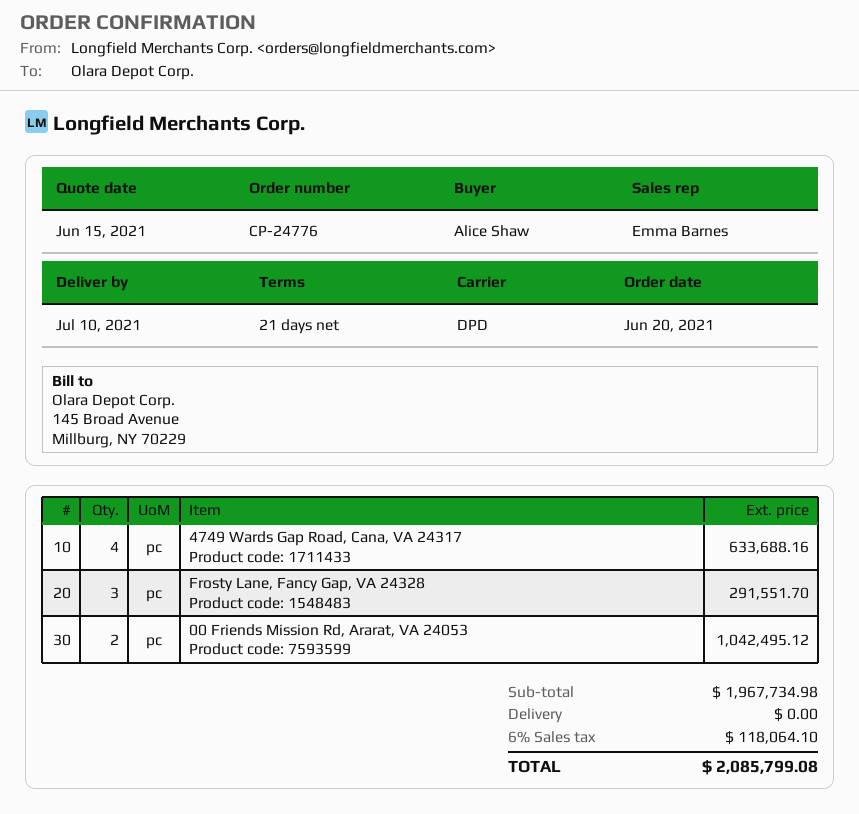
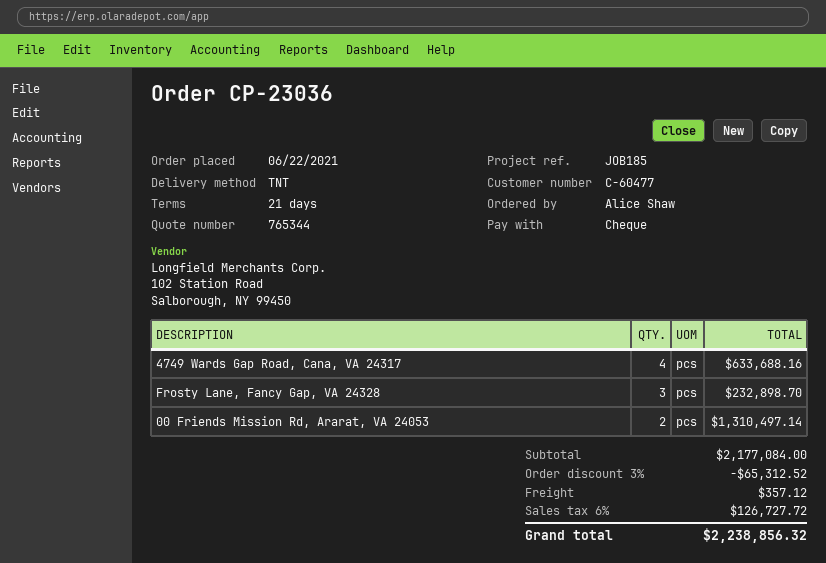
order number: CP-24776 -> CP-23036
order date: 2021-06-20 -> 2021-06-22
shipping method: DPD -> TNT
Frosty Lane, Fancy Gap, VA 24328: 3 for 291551.70 -> 3 for 232898.70
00 Friends Mission Rd, Ararat, VA 24053: 2 for 1042495.12 -> 2 for 1310497.14
subtotal: 1967734.98 -> 2177084.00
discount: none -> 3% = 65312.52
shipping: 0.00 -> 357.12
tax: 6% = 118064.10 -> 6% = 126727.72
total: 2085799.08 -> 2238856.32

